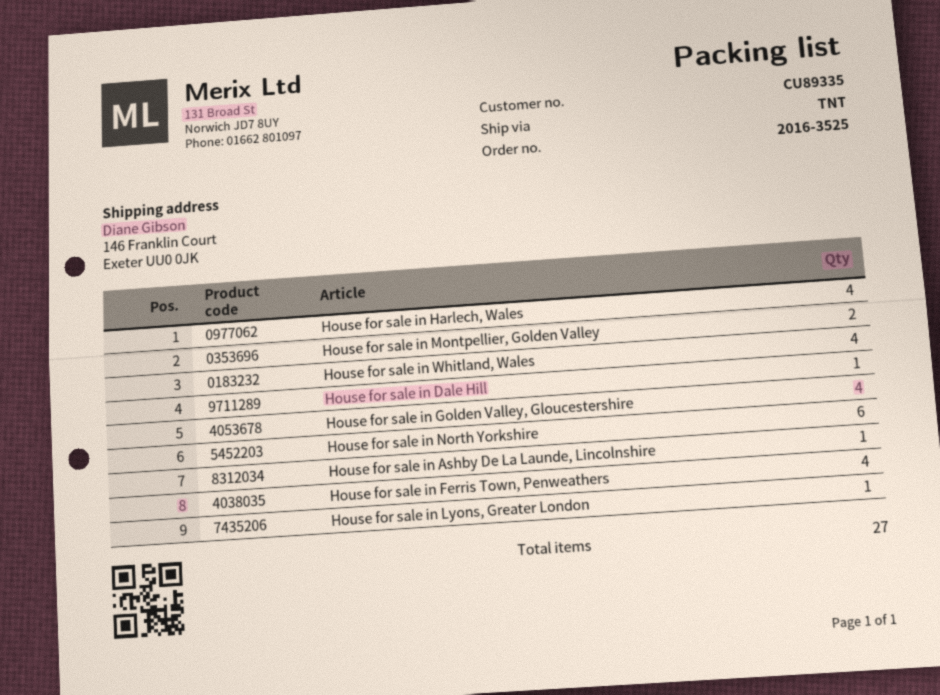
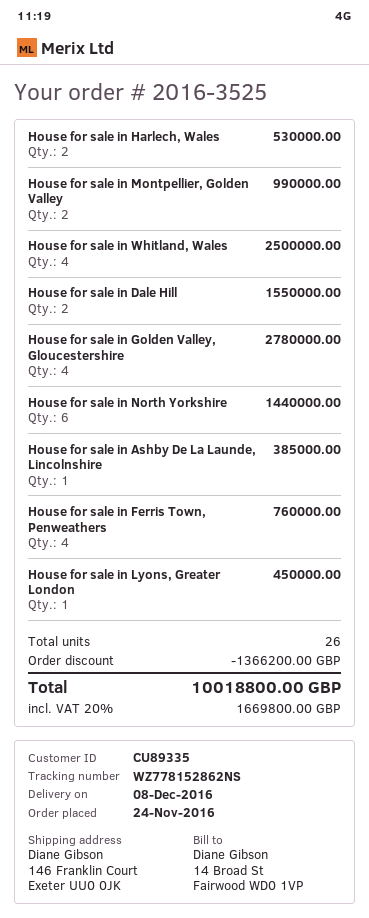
House for sale in Harlech, Wales: 4 -> 2
House for sale in Dale Hill: 1 -> 2
total quantity: 27 -> 26

